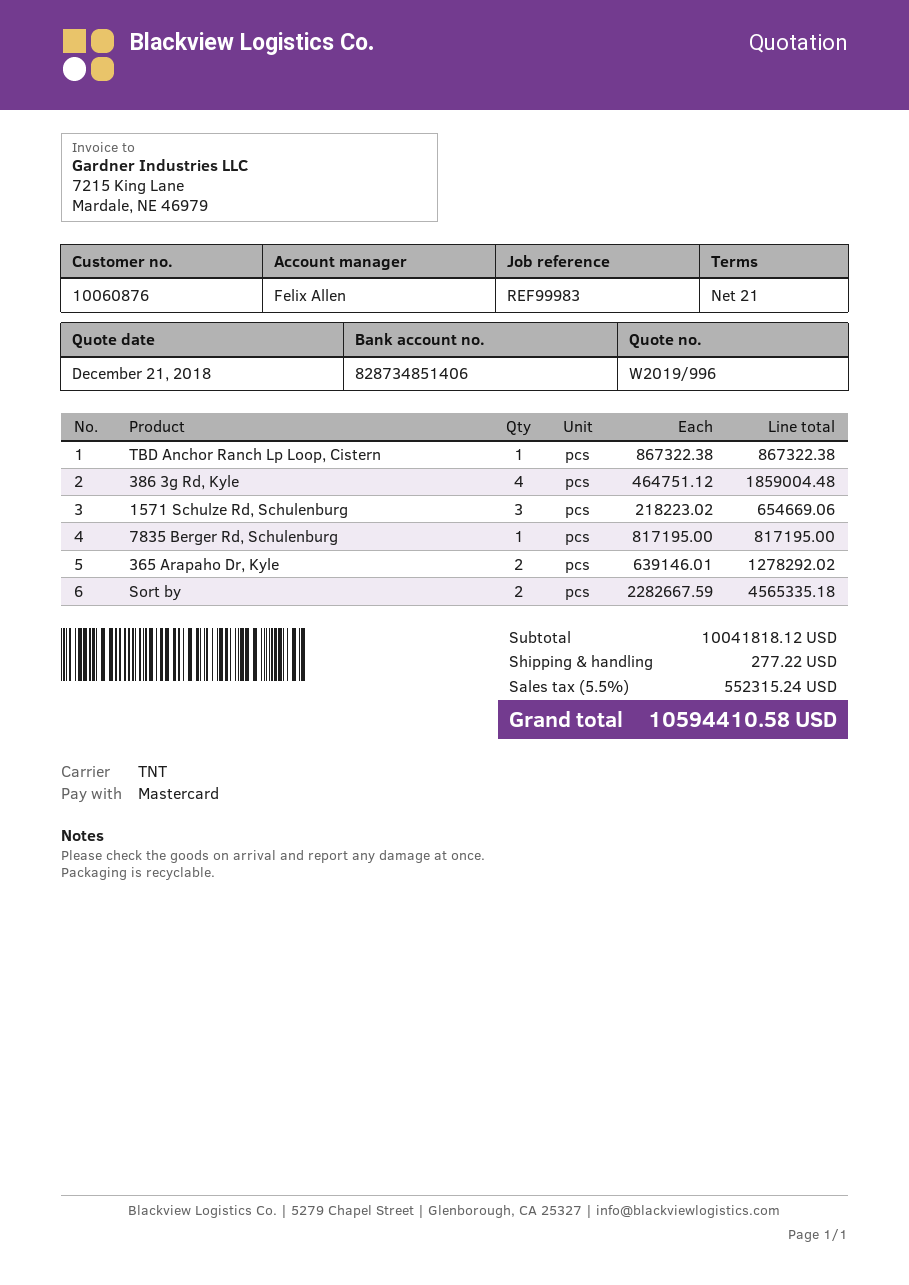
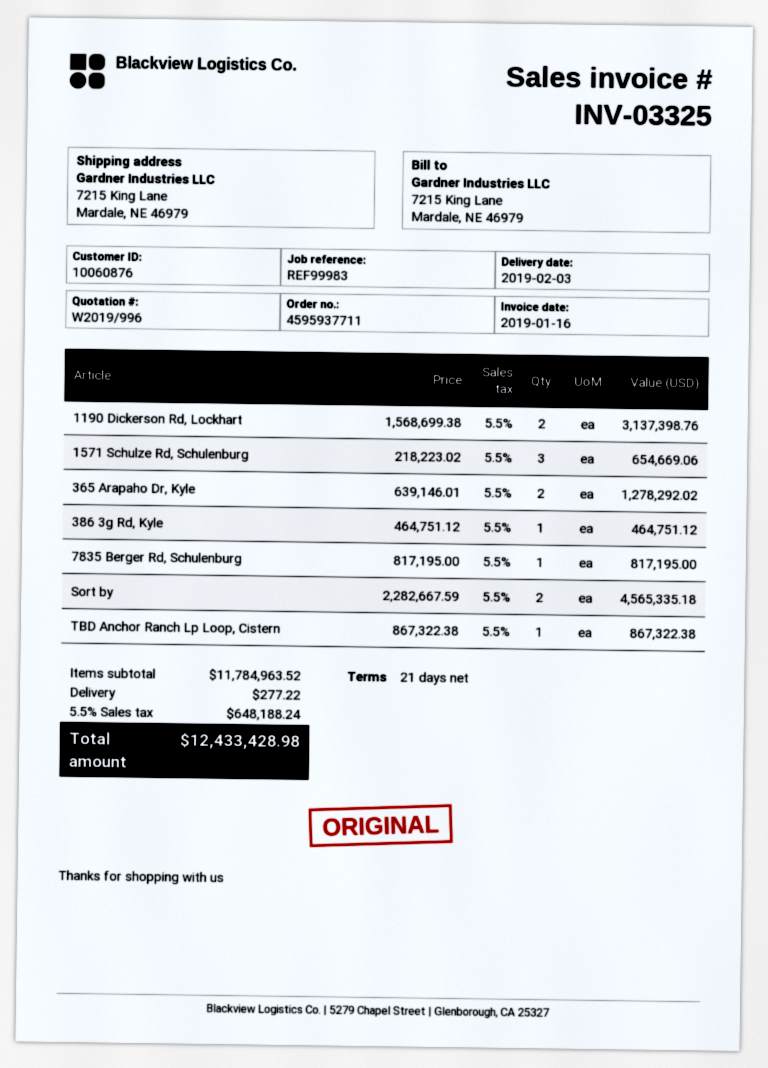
386 3g Rd, Kyle: 4 x 464751.12 = 1859004.48 -> 1 x 464751.12 = 464751.12
1190 Dickerson Rd, Lockhart: none -> 2 x 1568699.38 = 3137398.76
subtotal: 10041818.12 -> 11784963.52
tax: 5.5% = 552315.24 -> 5.5% = 648188.24
total: 10594410.58 -> 12433428.98

